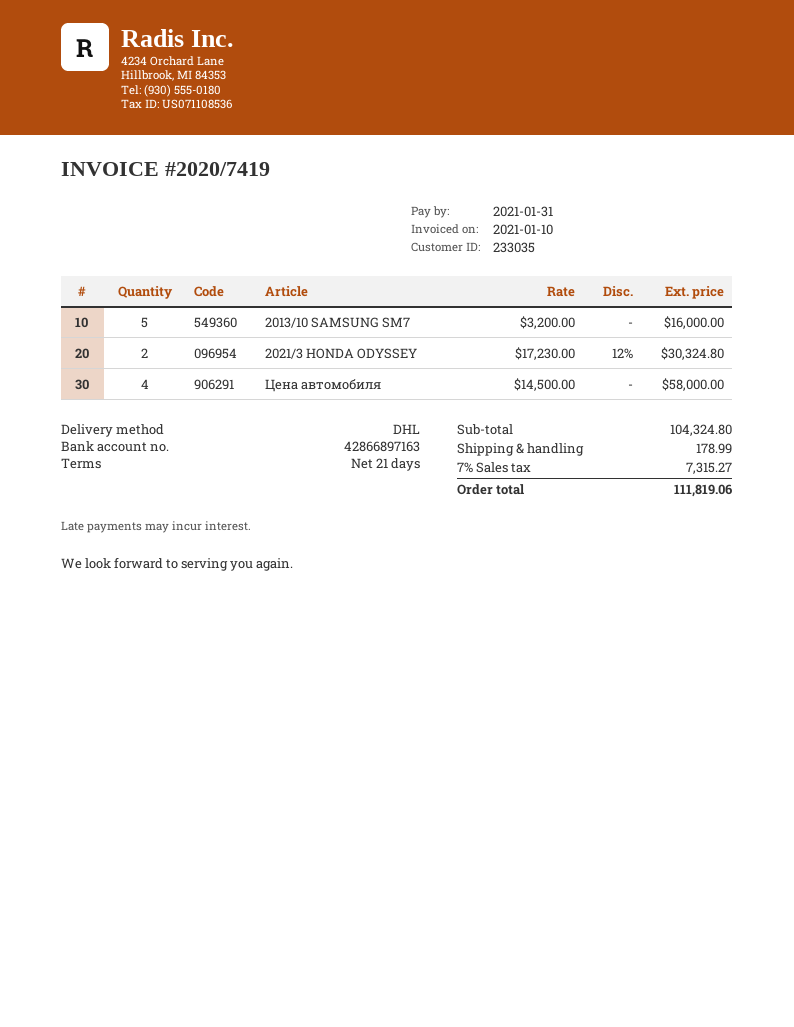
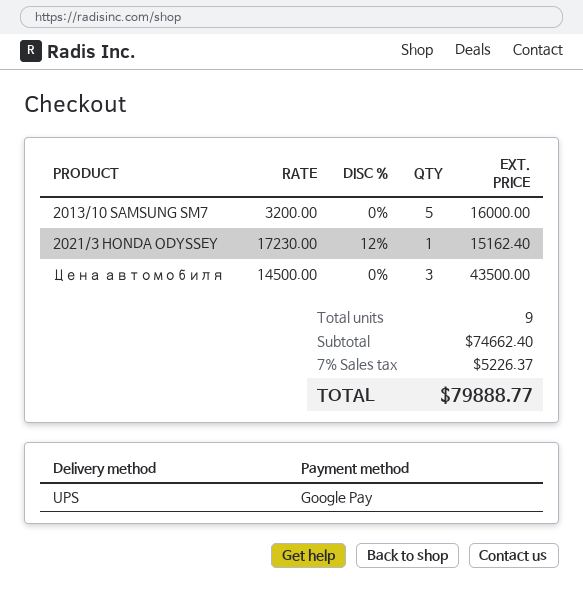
shipping method: DHL -> UPS
2021/3 HONDA ODYSSEY: 2 x 17230.00 - 12% = 30324.80 -> 1 x 17230.00 - 12% = 15162.40
Цена автомобиля: 4 x 14500.00 = 58000.00 -> 3 x 14500.00 = 43500.00
subtotal: 104324.80 -> 74662.40
shipping: 178.99 -> none
tax: 7% = 7315.27 -> 7% = 5226.37
total: 111819.06 -> 79888.77

